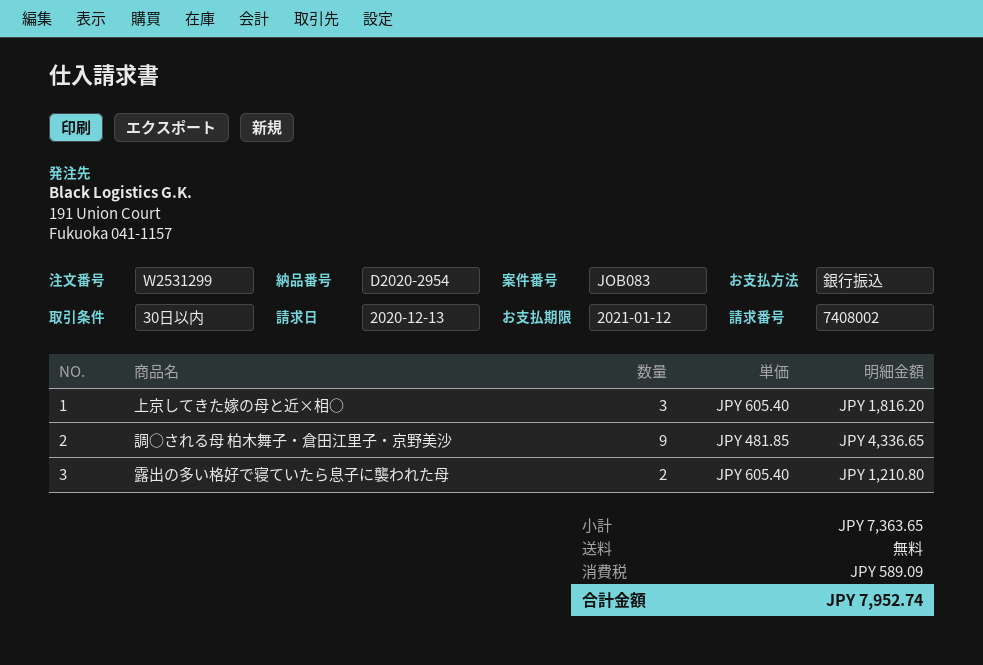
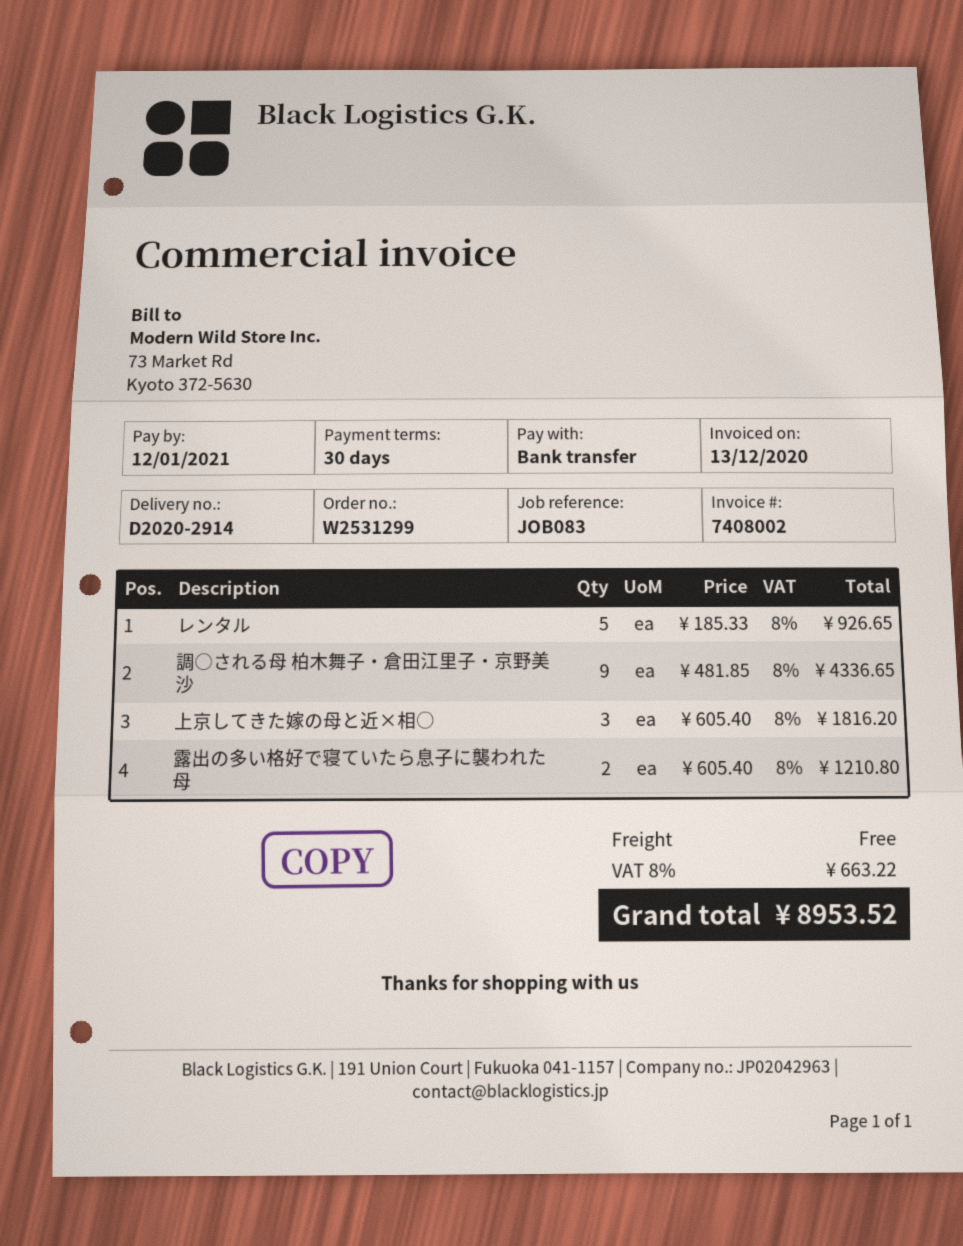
delivery note number: D2020-2954 -> D2020-2914
レンタル: none -> 5 x 185.33 = 926.65
tax: 589.09 -> 663.22
total: 7952.74 -> 8953.52

